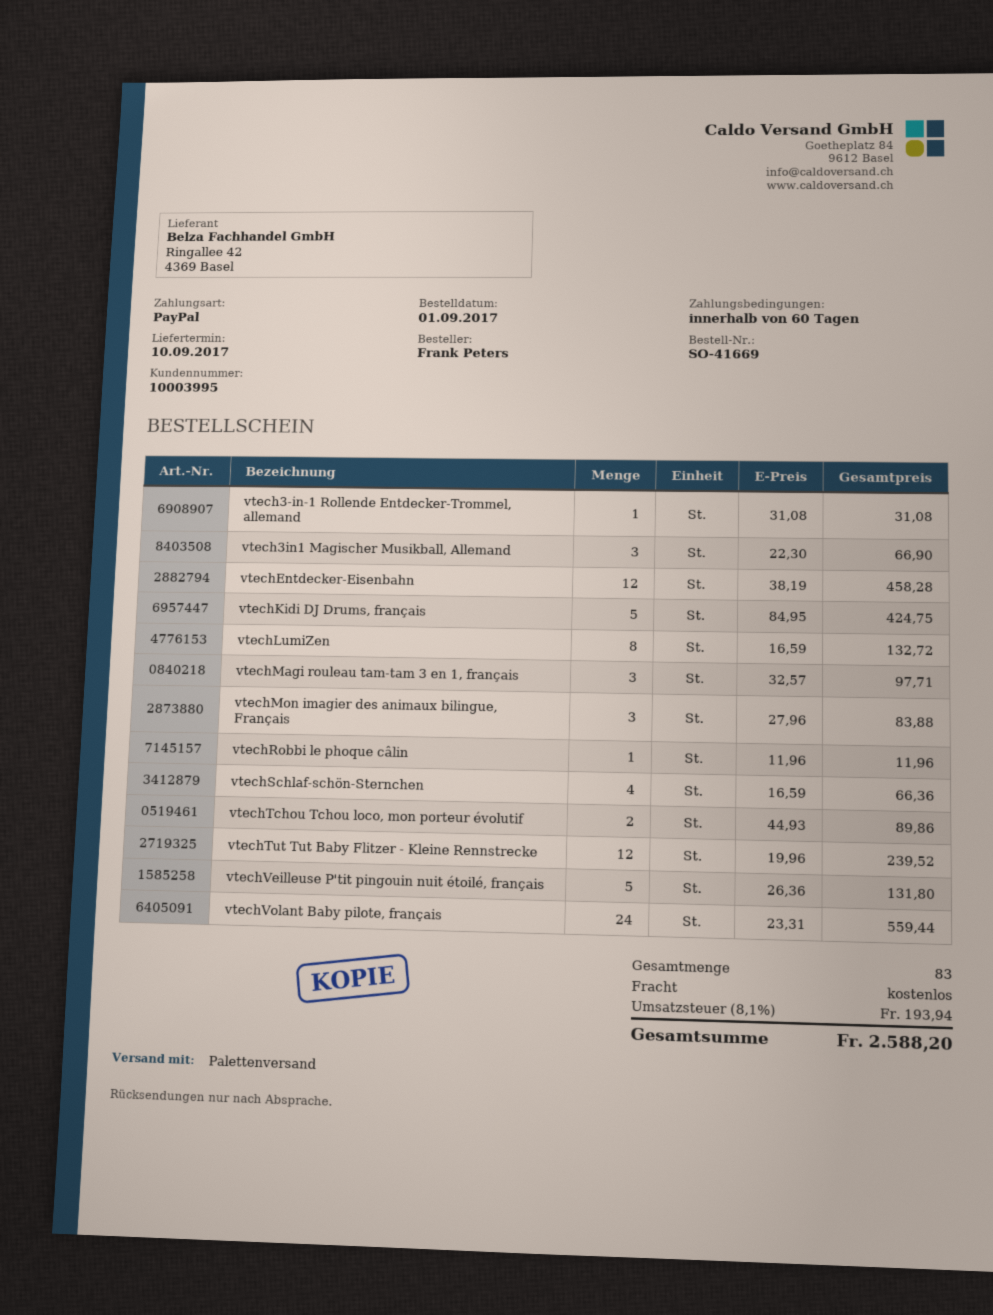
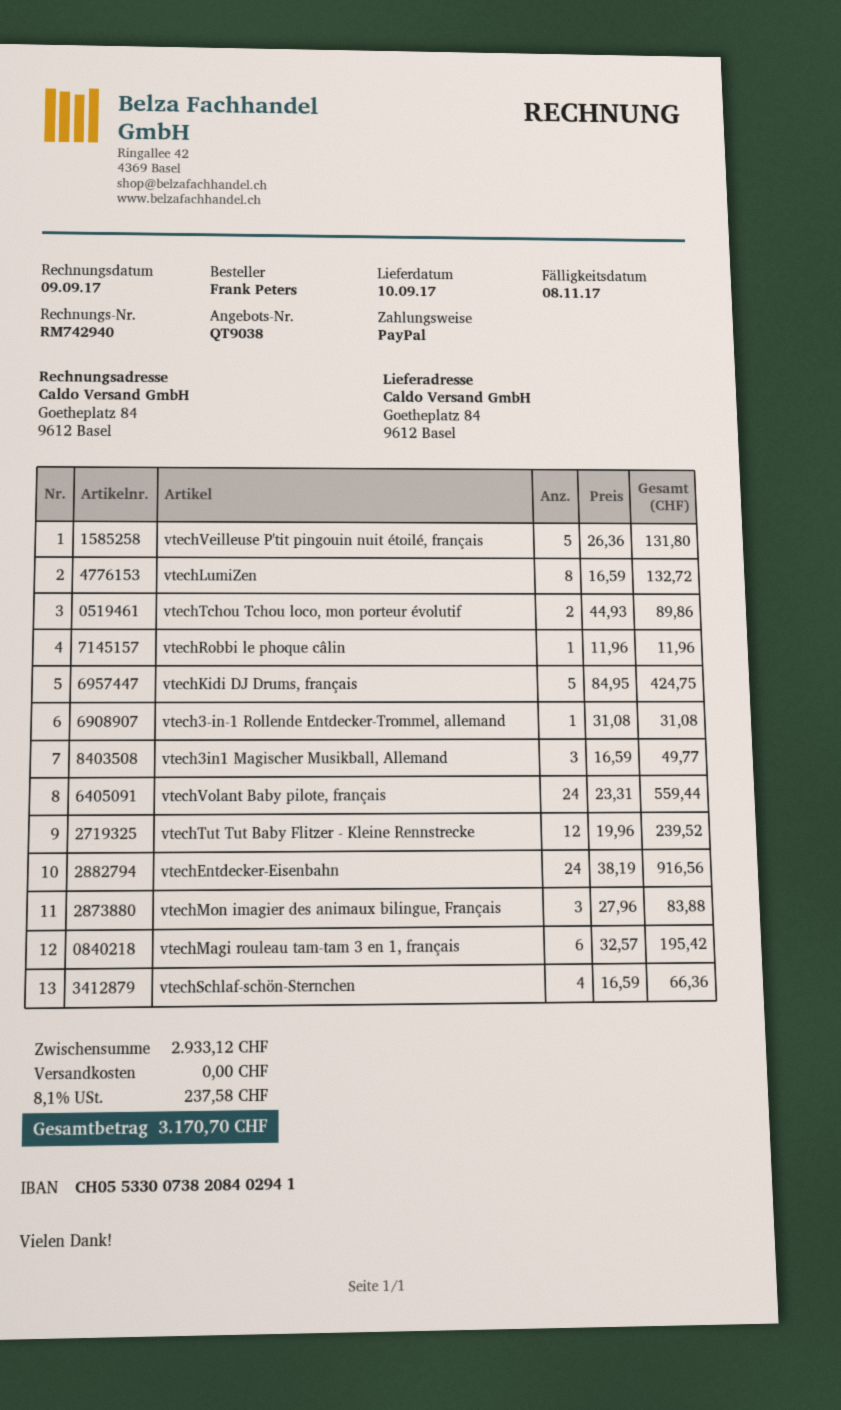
vtech3in1 Magischer Musikball, Allemand: 3 x 22.30 = 66.90 -> 3 x 16.59 = 49.77
vtechEntdecker-Eisenbahn: 12 x 38.19 = 458.28 -> 24 x 38.19 = 916.56
vtechMagi rouleau tam-tam 3 en 1, français: 3 x 32.57 = 97.71 -> 6 x 32.57 = 195.42
tax: 8.1% = 193.94 -> 8.1% = 237.58
total: 2588.20 -> 3170.70

